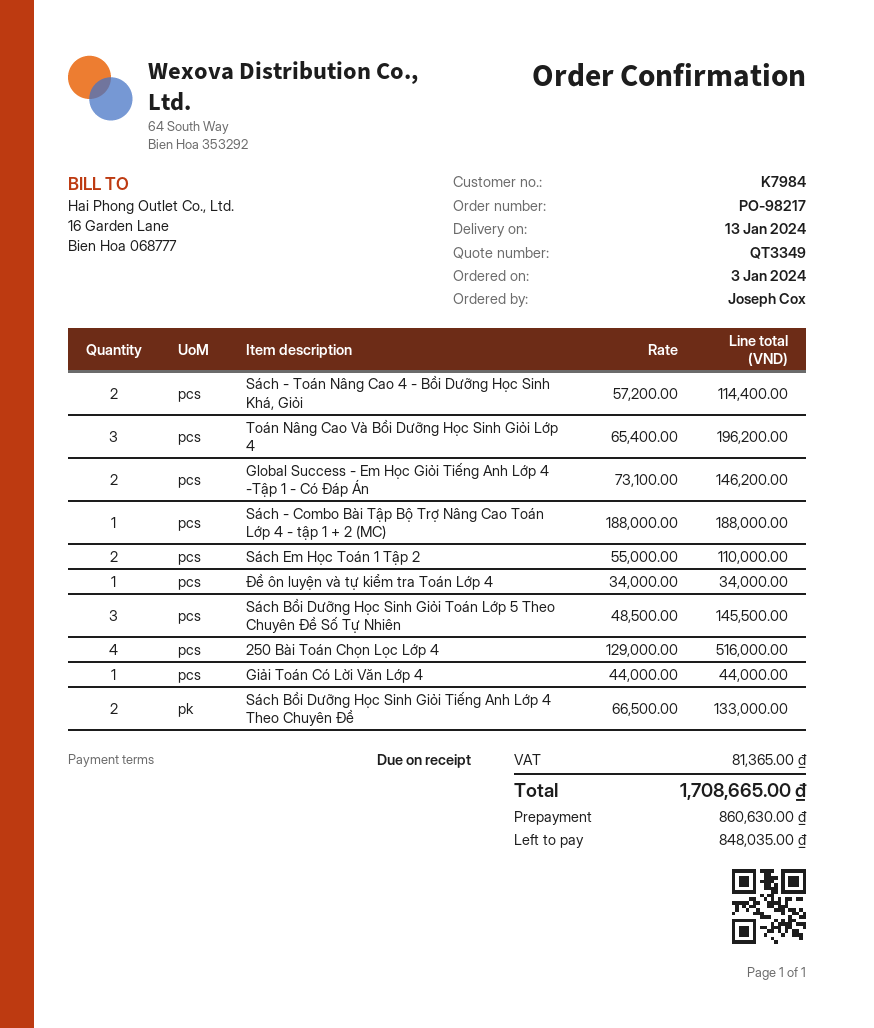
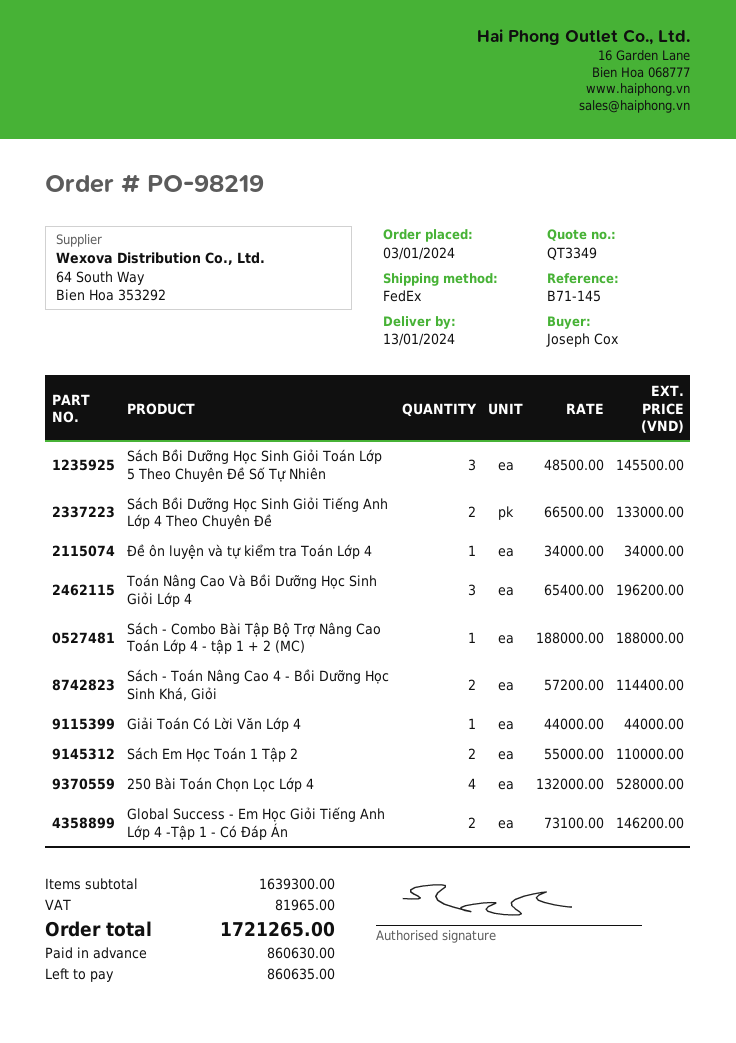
order number: PO-98217 -> PO-98219
250 Bài Toán Chọn Lọc Lớp 4: 4 x 129000.00 = 516000.00 -> 4 x 132000.00 = 528000.00
tax: 81365.00 -> 81965.00
total: 1708665.00 -> 1721265.00
balance: 848035.00 -> 860635.00

